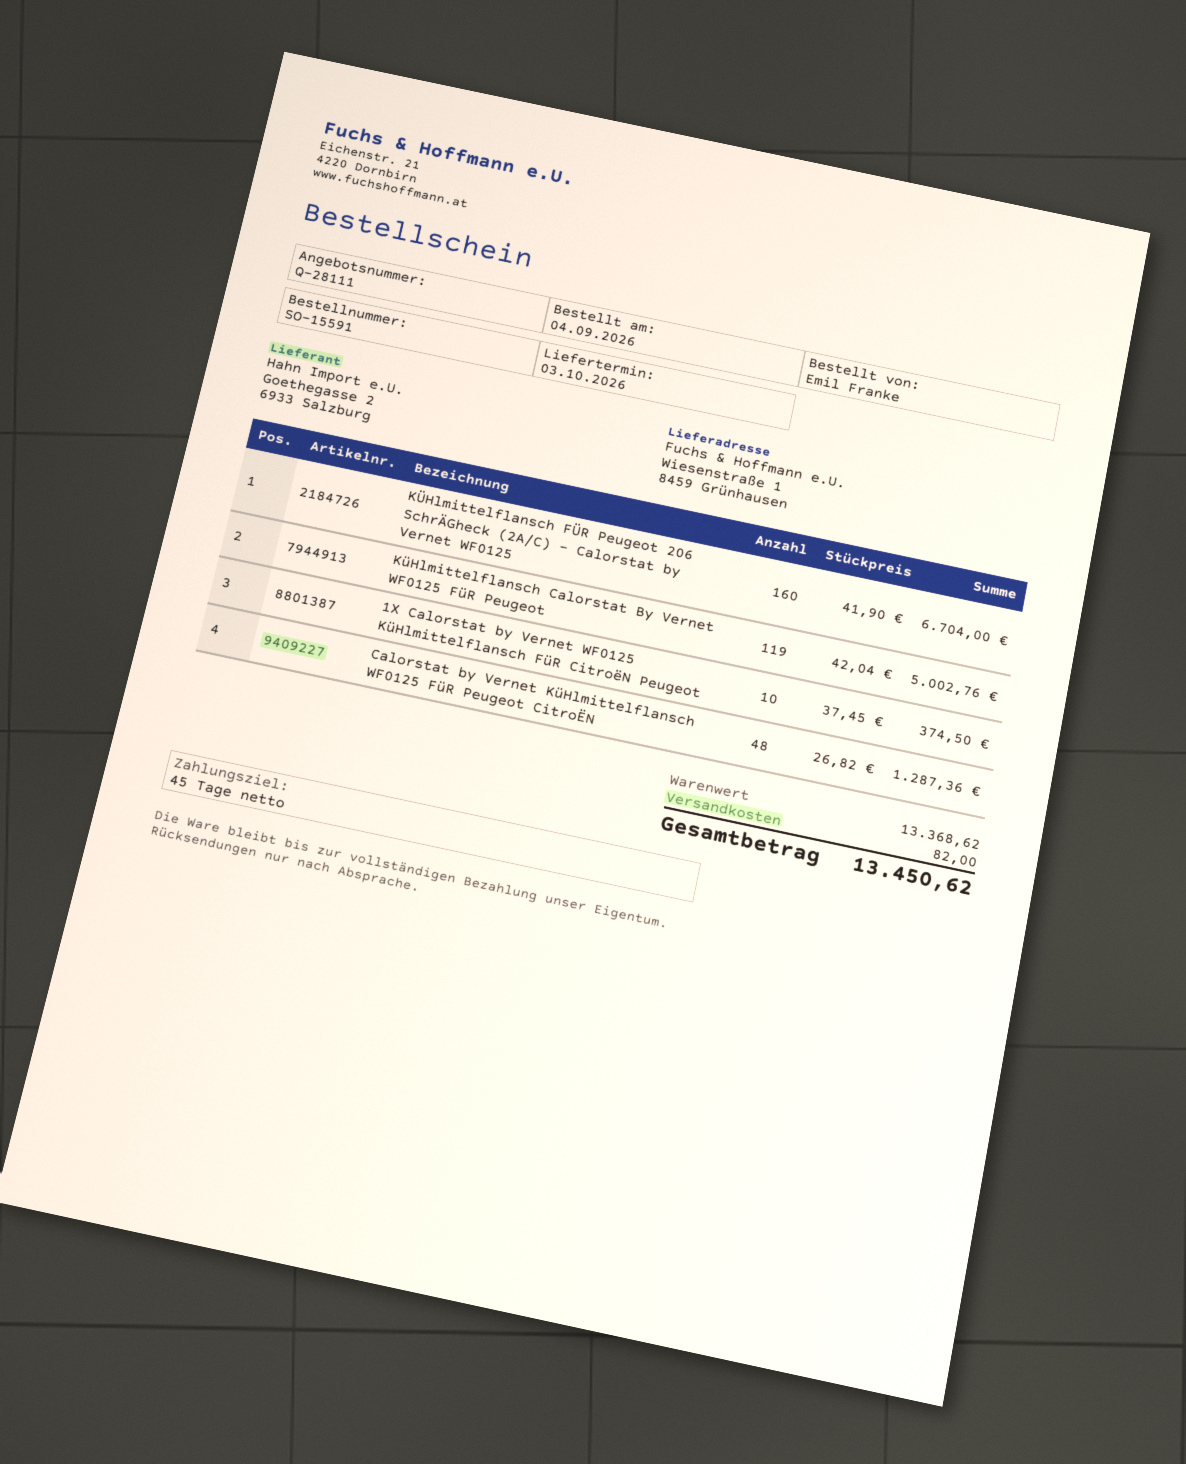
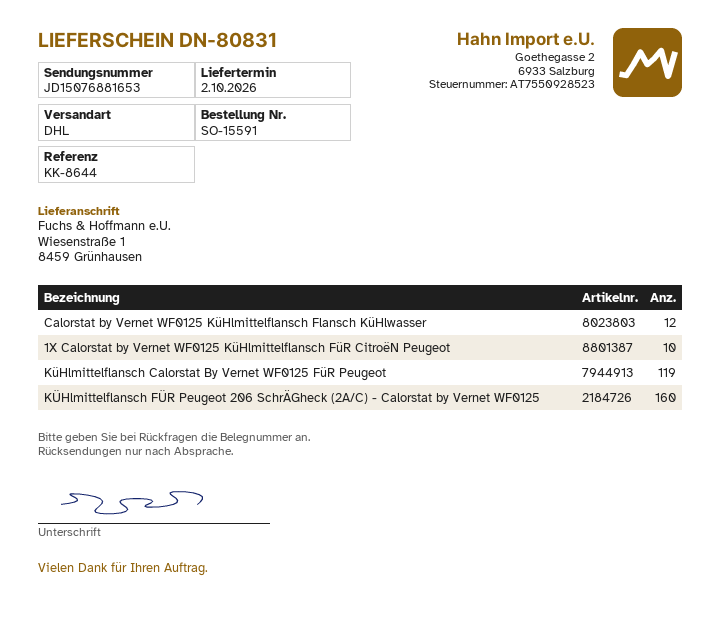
delivery date: 2026-10-03 -> 2026-10-02
Calorstat by Vernet KüHlmittelflansch WF0125 FüR Peugeot CitroËN: 48 -> none
Calorstat by Vernet WF0125 KüHlmittelflansch Flansch KüHlwasser: none -> 12

